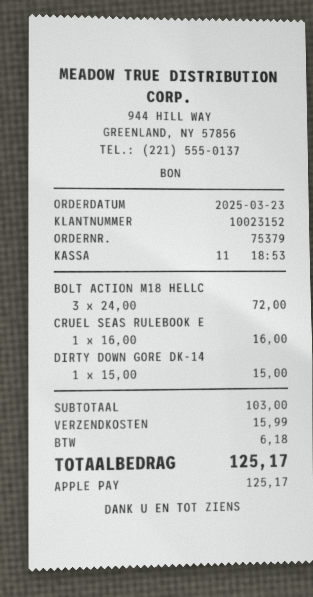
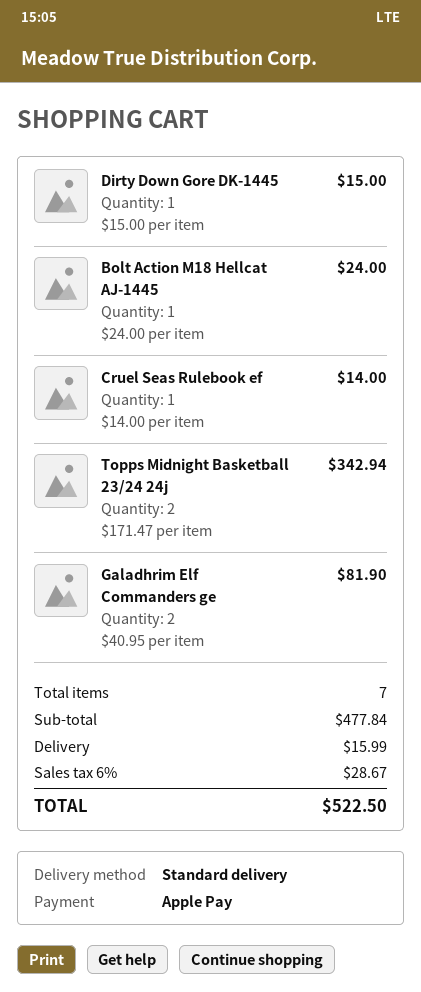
BOLT ACTION M18 HELLC: 3 x 24.00 = 72.00 -> 1 x 24.00 = 24.00
CRUEL SEAS RULEBOOK E: 1 x 16.00 = 16.00 -> 1 x 14.00 = 14.00
Topps Midnight Basketball 23/24 24j: none -> 2 x 171.47 = 342.94
Galadhrim Elf Commanders ge: none -> 2 x 40.95 = 81.90
subtotal: 103.00 -> 477.84
tax: 6.18 -> 28.67
total: 125.17 -> 522.50

